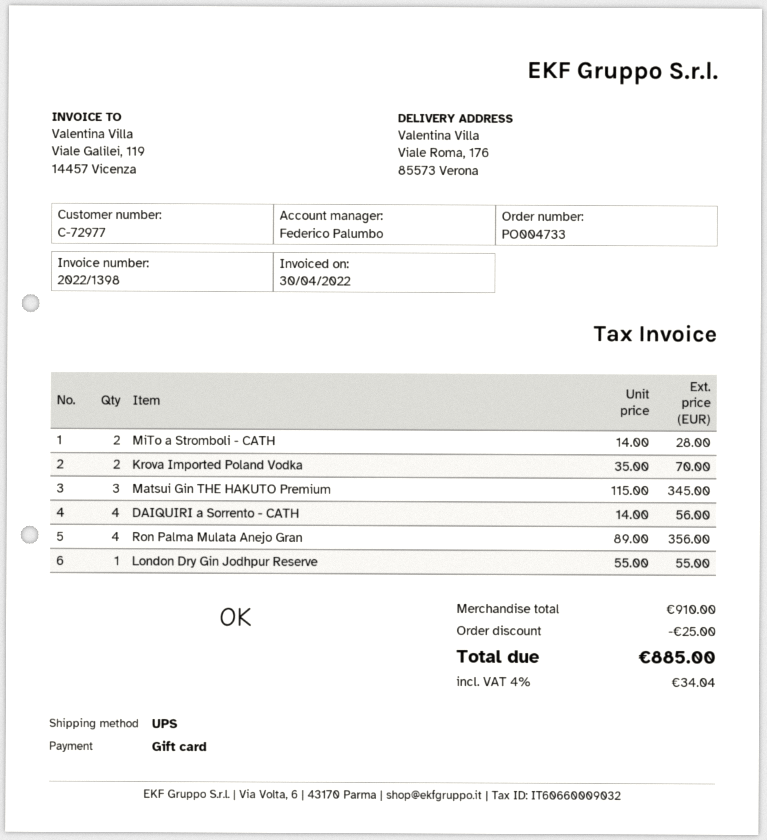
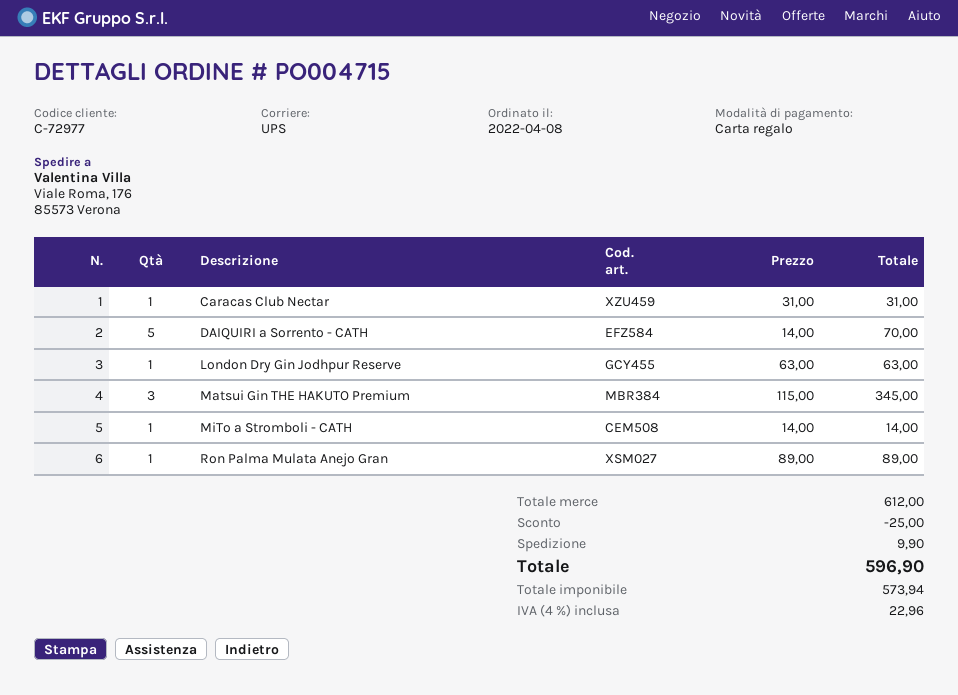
order number: PO004733 -> PO004715
MiTo a Stromboli - CATH: 2 x 14.00 = 28.00 -> 1 x 14.00 = 14.00
Krova Imported Poland Vodka: 2 x 35.00 = 70.00 -> none
DAIQUIRI a Sorrento - CATH: 4 x 14.00 = 56.00 -> 5 x 14.00 = 70.00
Ron Palma Mulata Anejo Gran: 4 x 89.00 = 356.00 -> 1 x 89.00 = 89.00
London Dry Gin Jodhpur Reserve: 1 x 55.00 = 55.00 -> 1 x 63.00 = 63.00
Caracas Club Nectar: none -> 1 x 31.00 = 31.00
subtotal: 910.00 -> 612.00
shipping: none -> 9.90
tax: 4% = 34.04 -> 4% = 22.96
total: 885.00 -> 596.90

